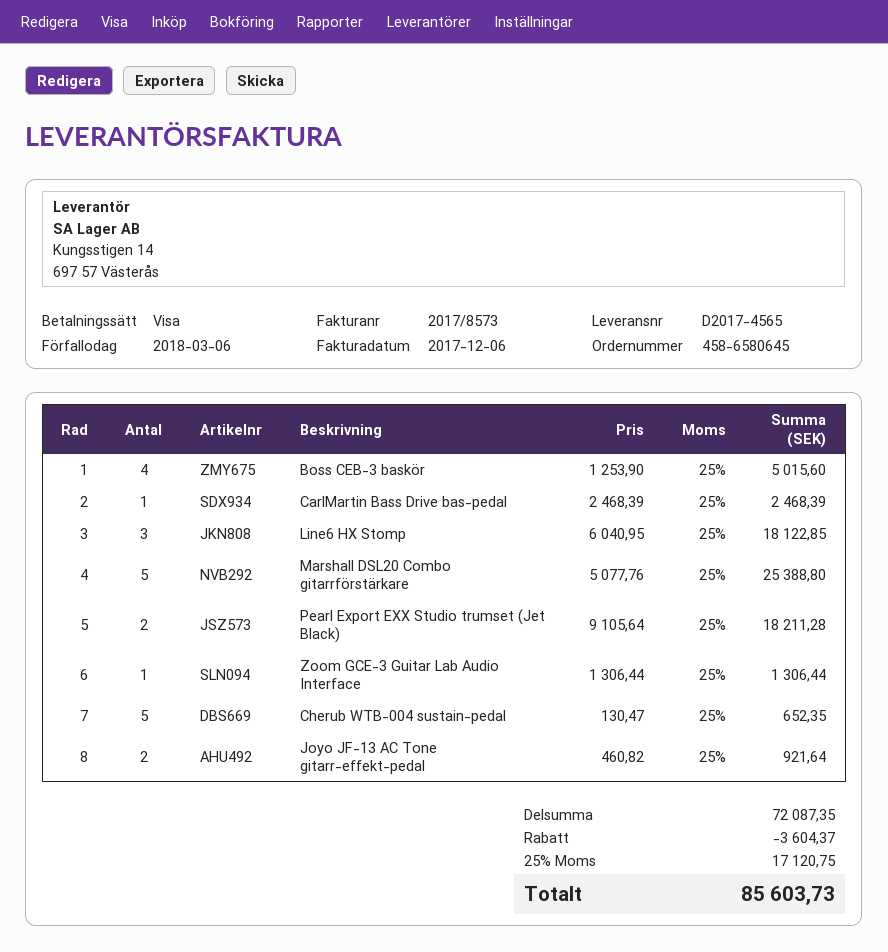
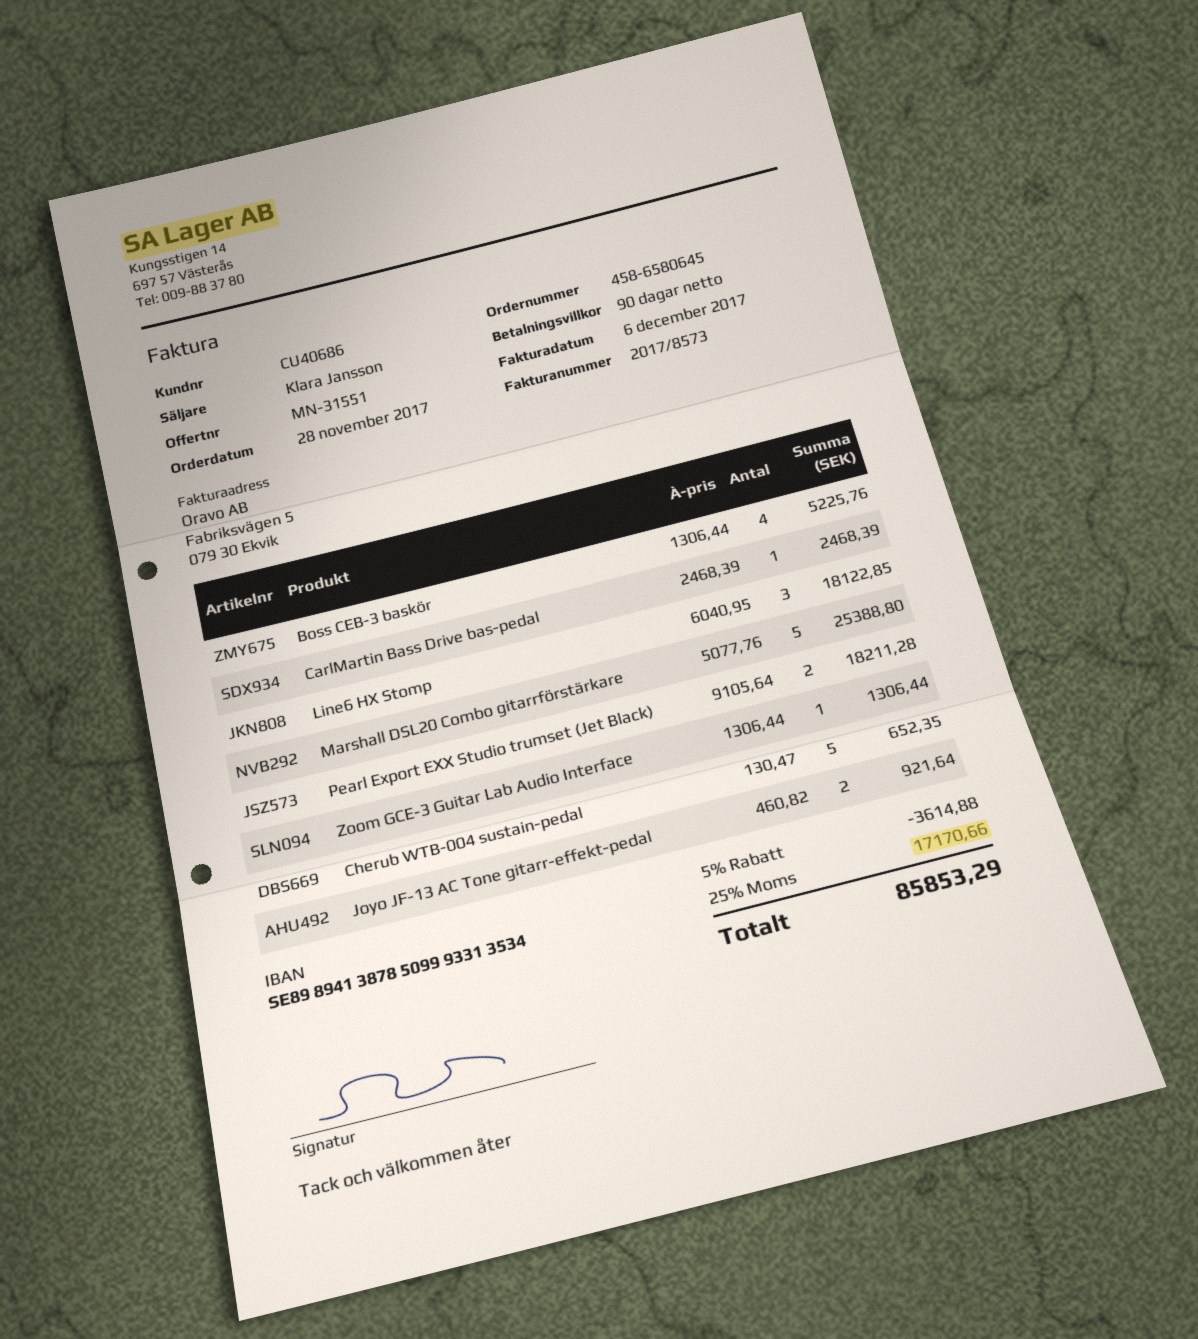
Boss CEB-3 baskör: 4 x 1253.90 = 5015.60 -> 4 x 1306.44 = 5225.76
discount: 3604.37 -> 3614.88
tax: 25% = 17120.75 -> 25% = 17170.66
total: 85603.73 -> 85853.29

